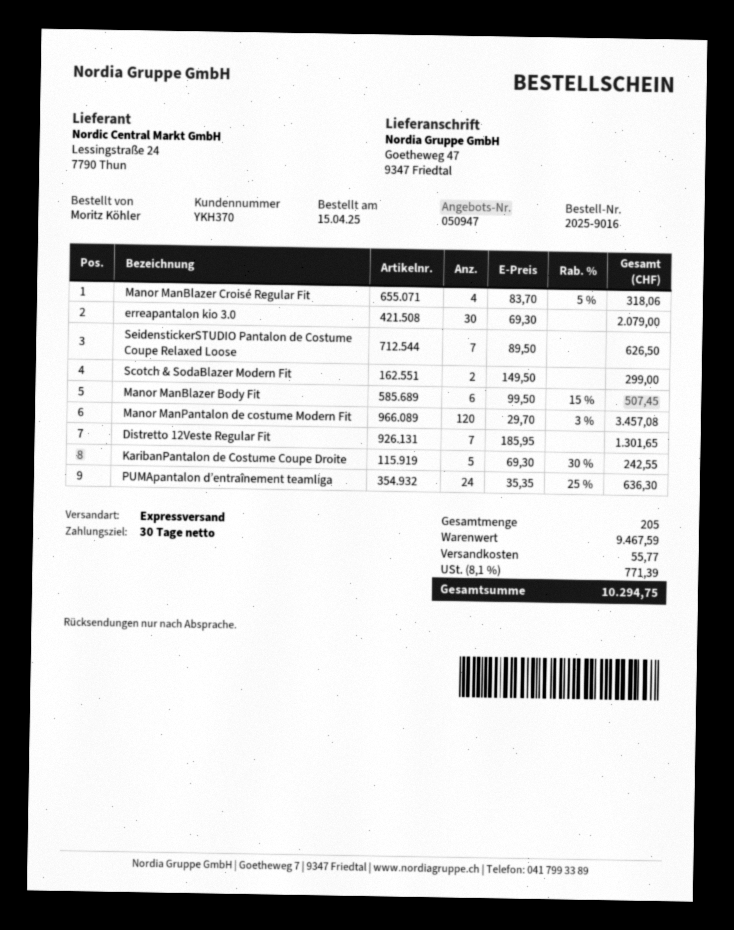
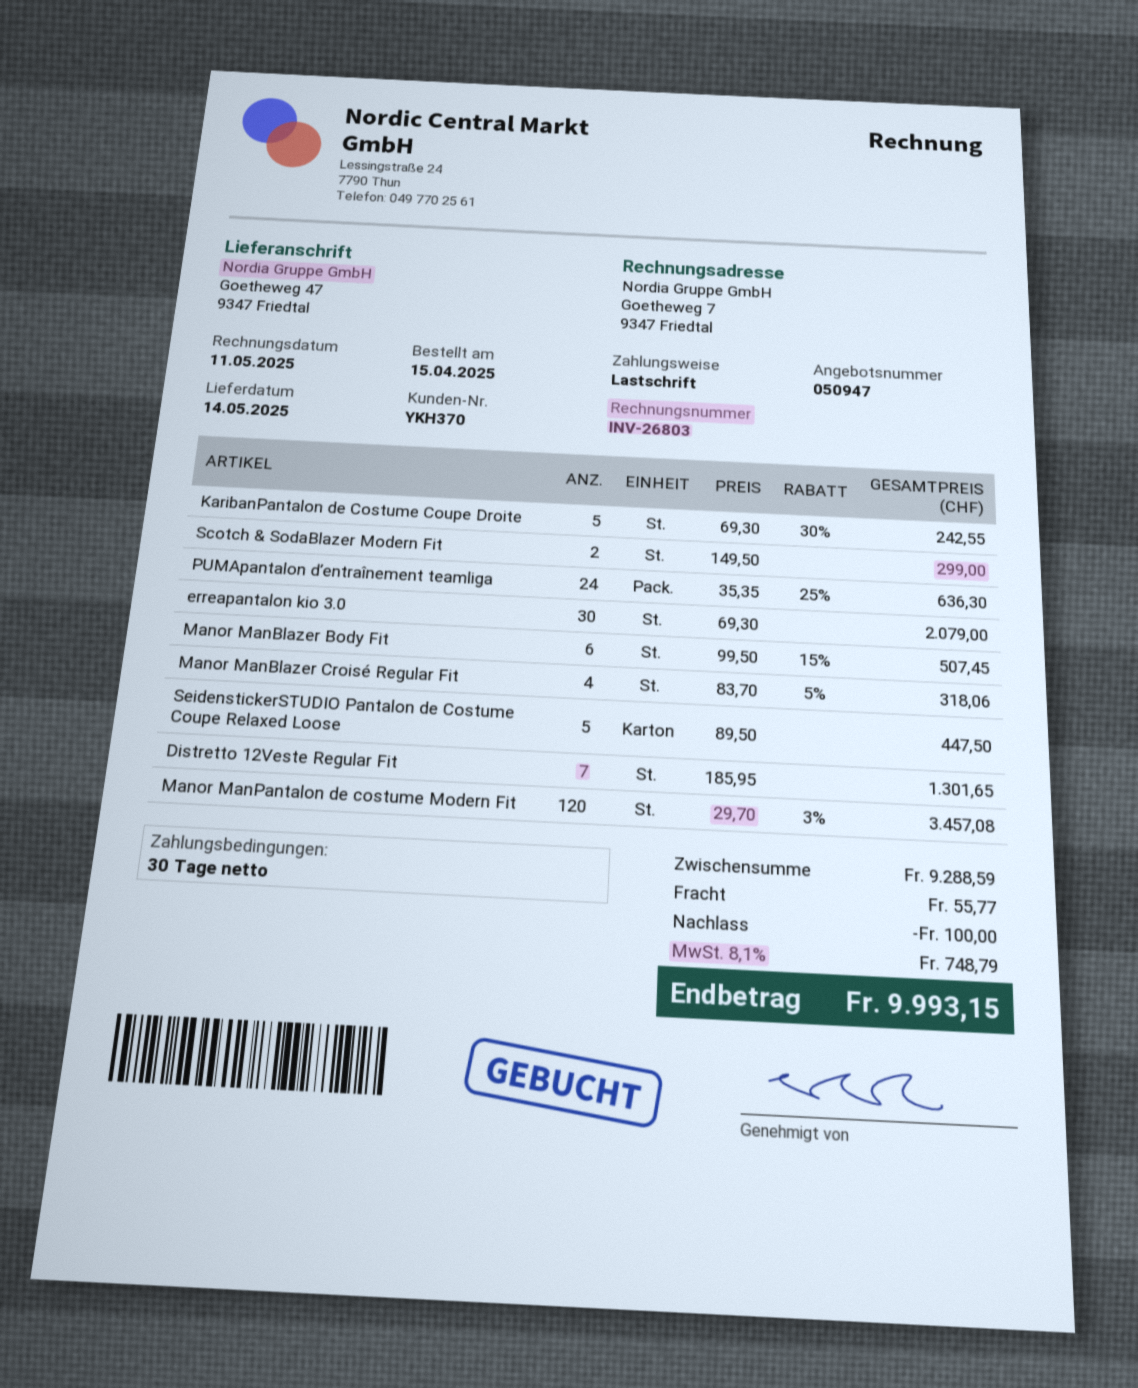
SeidenstickerSTUDIO Pantalon de Costume Coupe Relaxed Loose: 7 x 89.50 = 626.50 -> 5 x 89.50 = 447.50
subtotal: 9467.59 -> 9288.59
discount: none -> 100.00
tax: 8.1% = 771.39 -> 8.1% = 748.79
total: 10294.75 -> 9993.15

